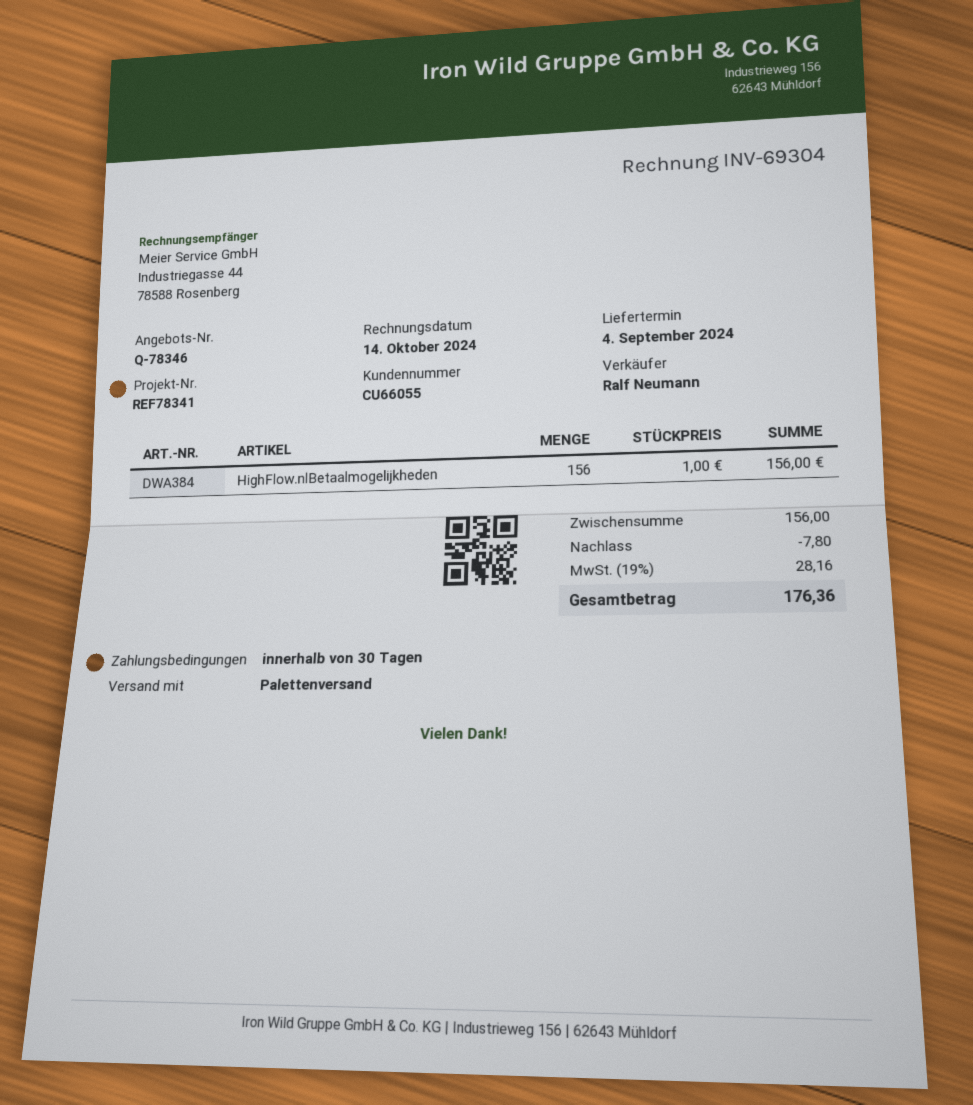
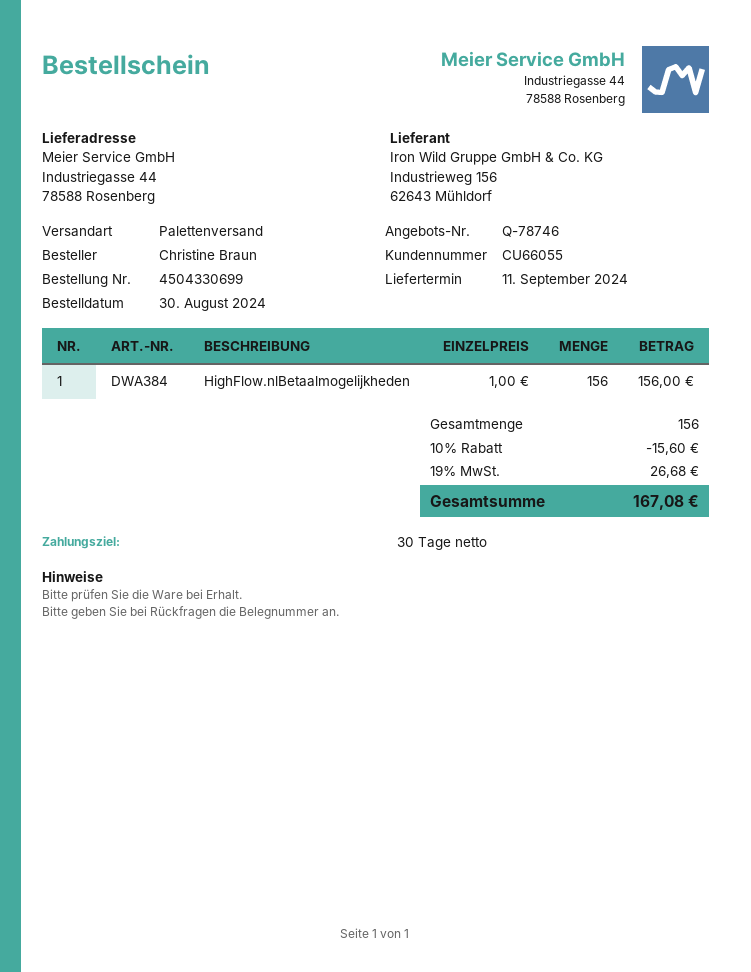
quote number: Q-78346 -> Q-78746
delivery date: 2024-09-04 -> 2024-09-11
discount: 7.80 -> 15.60
tax: 19% = 28.16 -> 19% = 26.68
total: 176.36 -> 167.08

